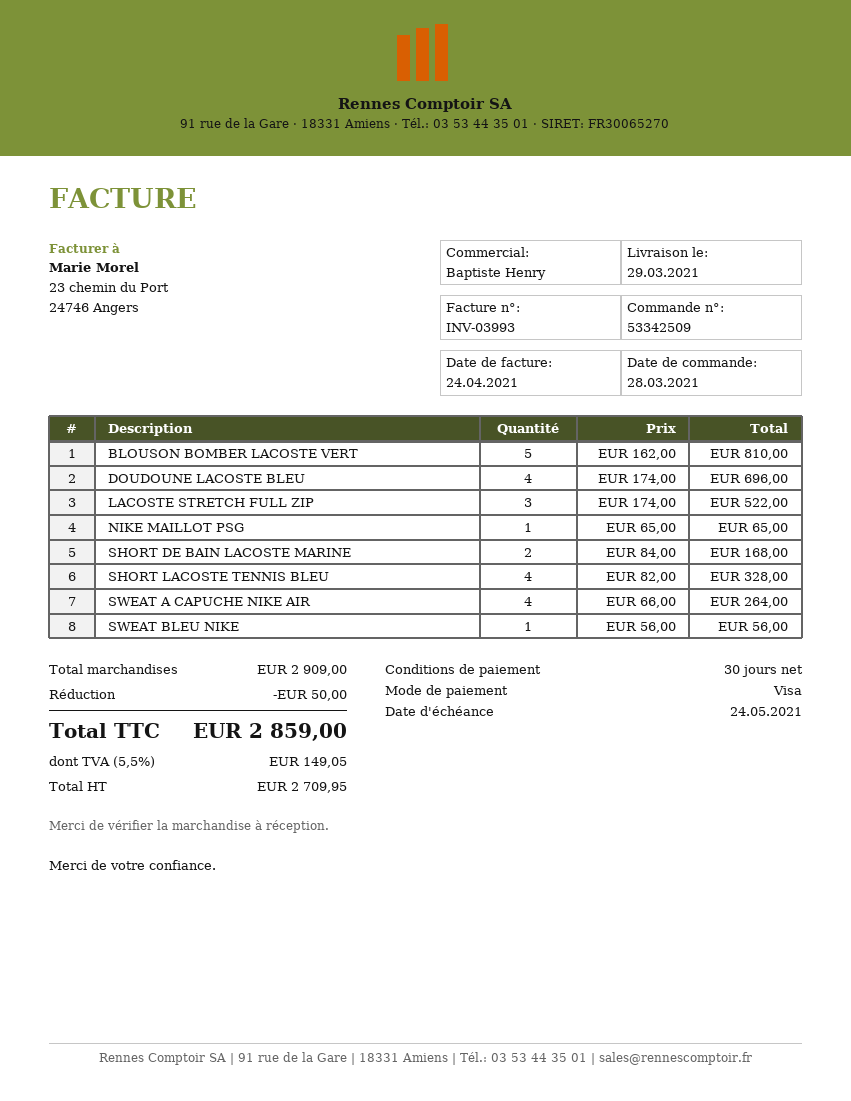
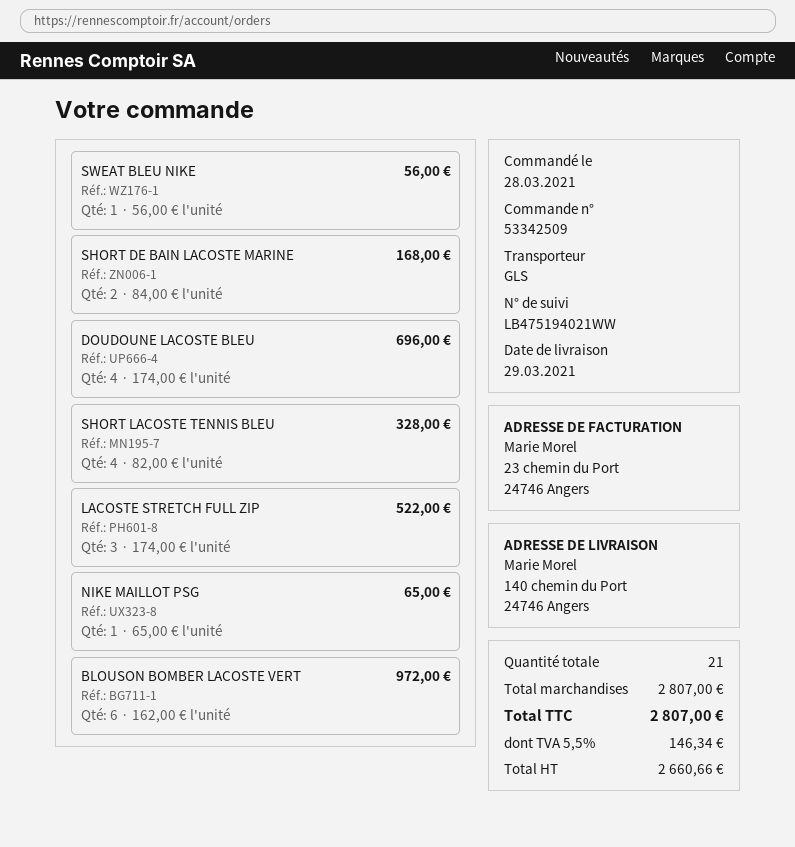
BLOUSON BOMBER LACOSTE VERT: 5 x 162.00 = 810.00 -> 6 x 162.00 = 972.00
SWEAT A CAPUCHE NIKE AIR: 4 x 66.00 = 264.00 -> none
subtotal: 2909.00 -> 2807.00
discount: 50.00 -> none
net: 2709.95 -> 2660.66
tax: 5.5% = 149.05 -> 5.5% = 146.34
total: 2859.00 -> 2807.00

